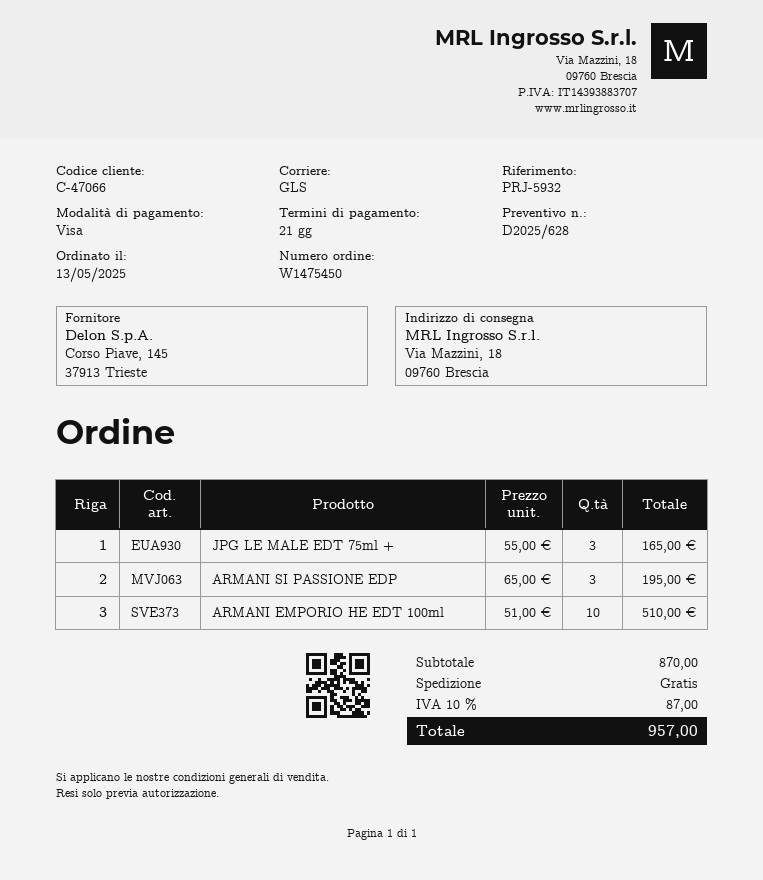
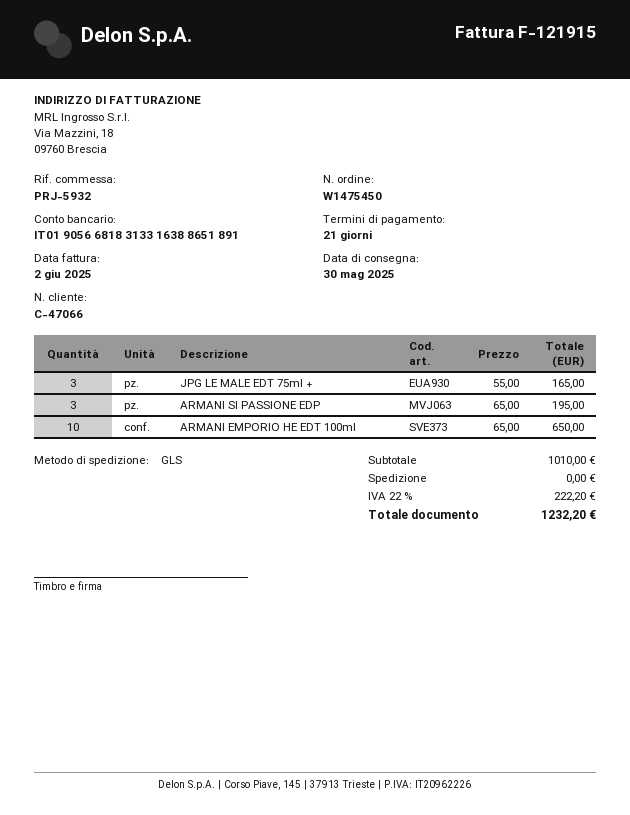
ARMANI EMPORIO HE EDT 100ml: 10 x 51.00 = 510.00 -> 10 x 65.00 = 650.00
subtotal: 870.00 -> 1010.00
tax: 10% = 87.00 -> 22% = 222.20
total: 957.00 -> 1232.20

